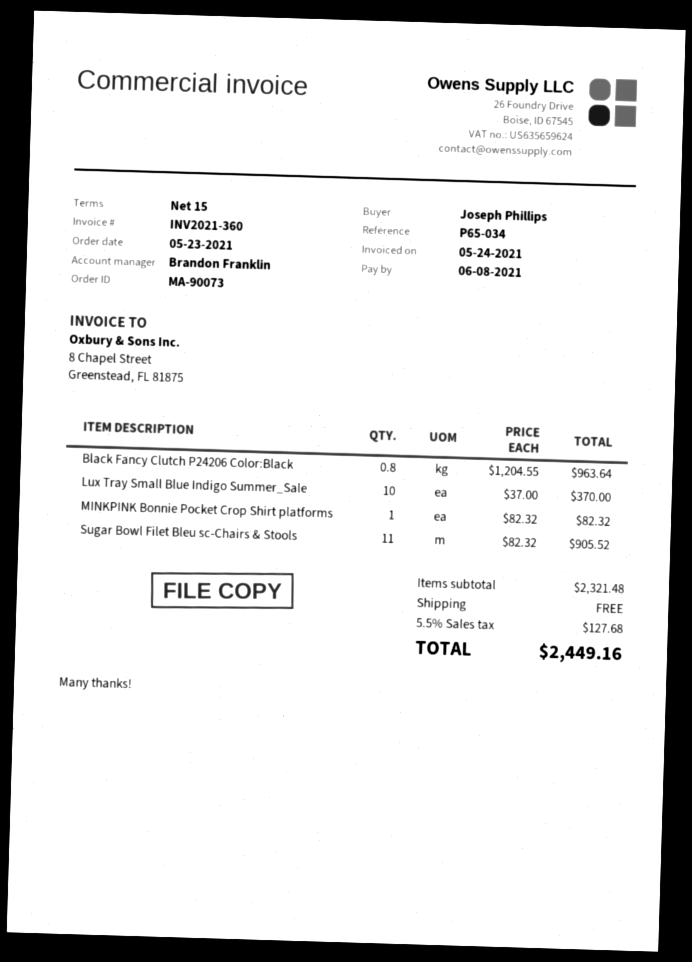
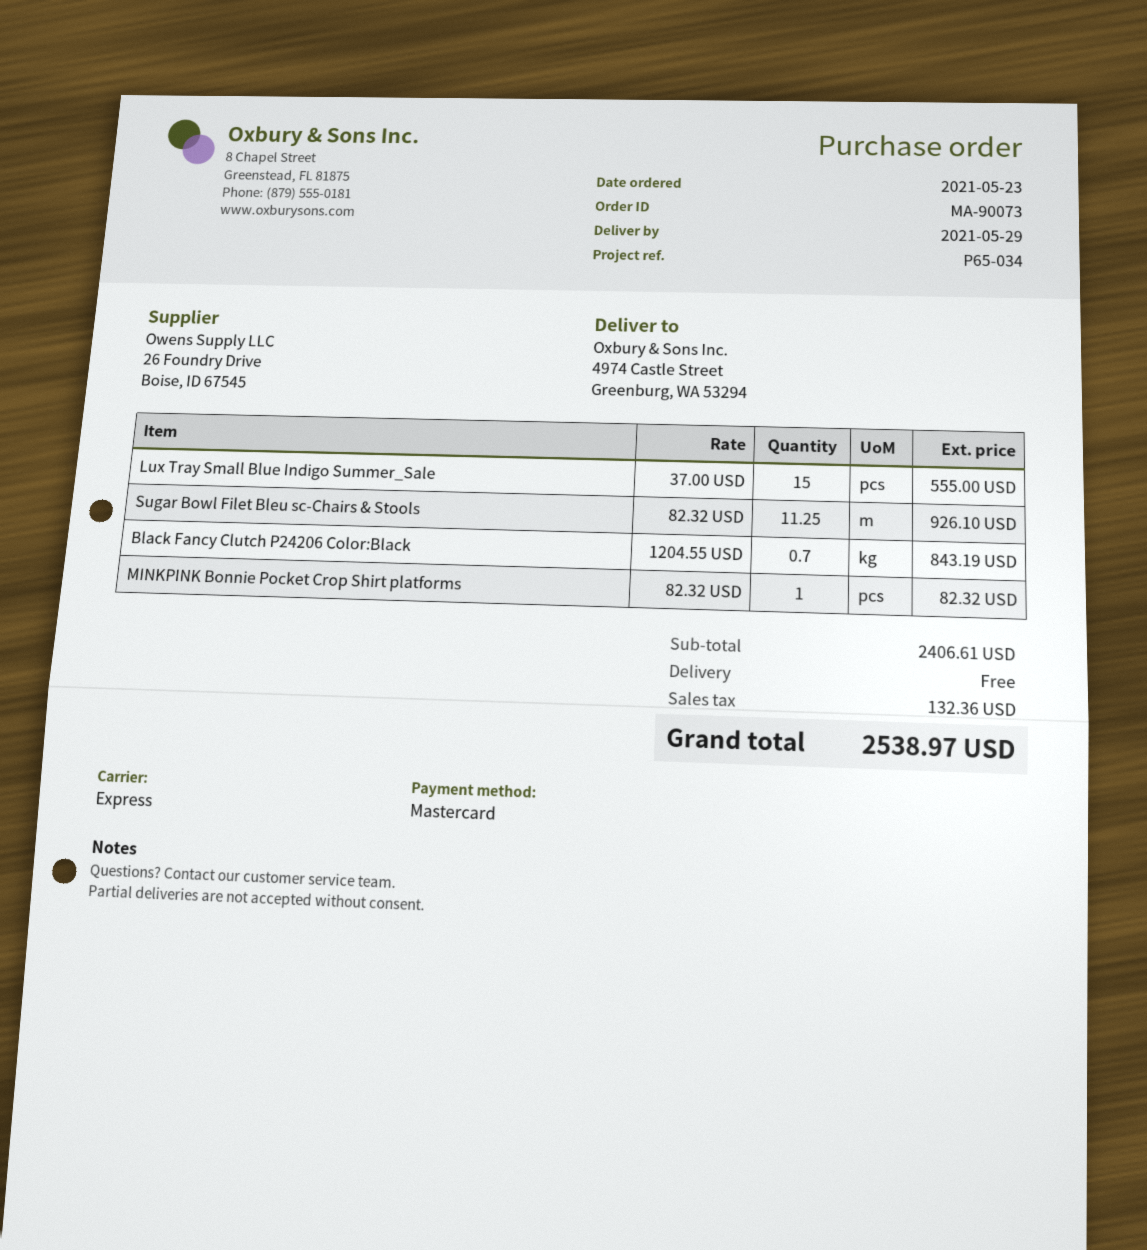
Black Fancy Clutch P24206 Color:Black: 0.8 x 1204.55 = 963.64 -> 0.7 x 1204.55 = 843.19
Lux Tray Small Blue Indigo Summer_Sale: 10 x 37.00 = 370.00 -> 15 x 37.00 = 555.00
Sugar Bowl Filet Bleu sc-Chairs & Stools: 11 x 82.32 = 905.52 -> 11.25 x 82.32 = 926.10
subtotal: 2321.48 -> 2406.61
tax: 127.68 -> 132.36
total: 2449.16 -> 2538.97

